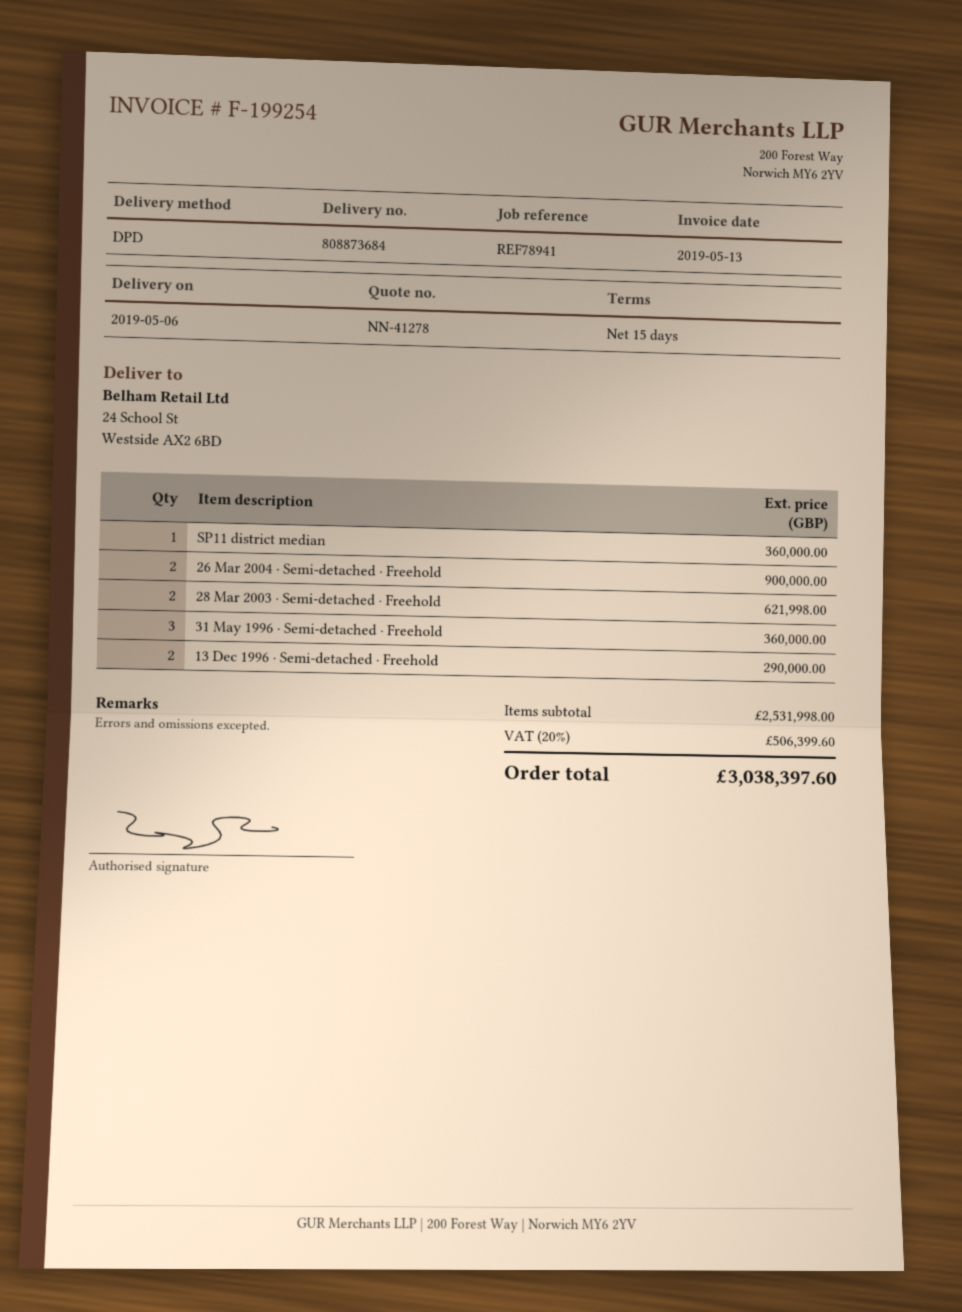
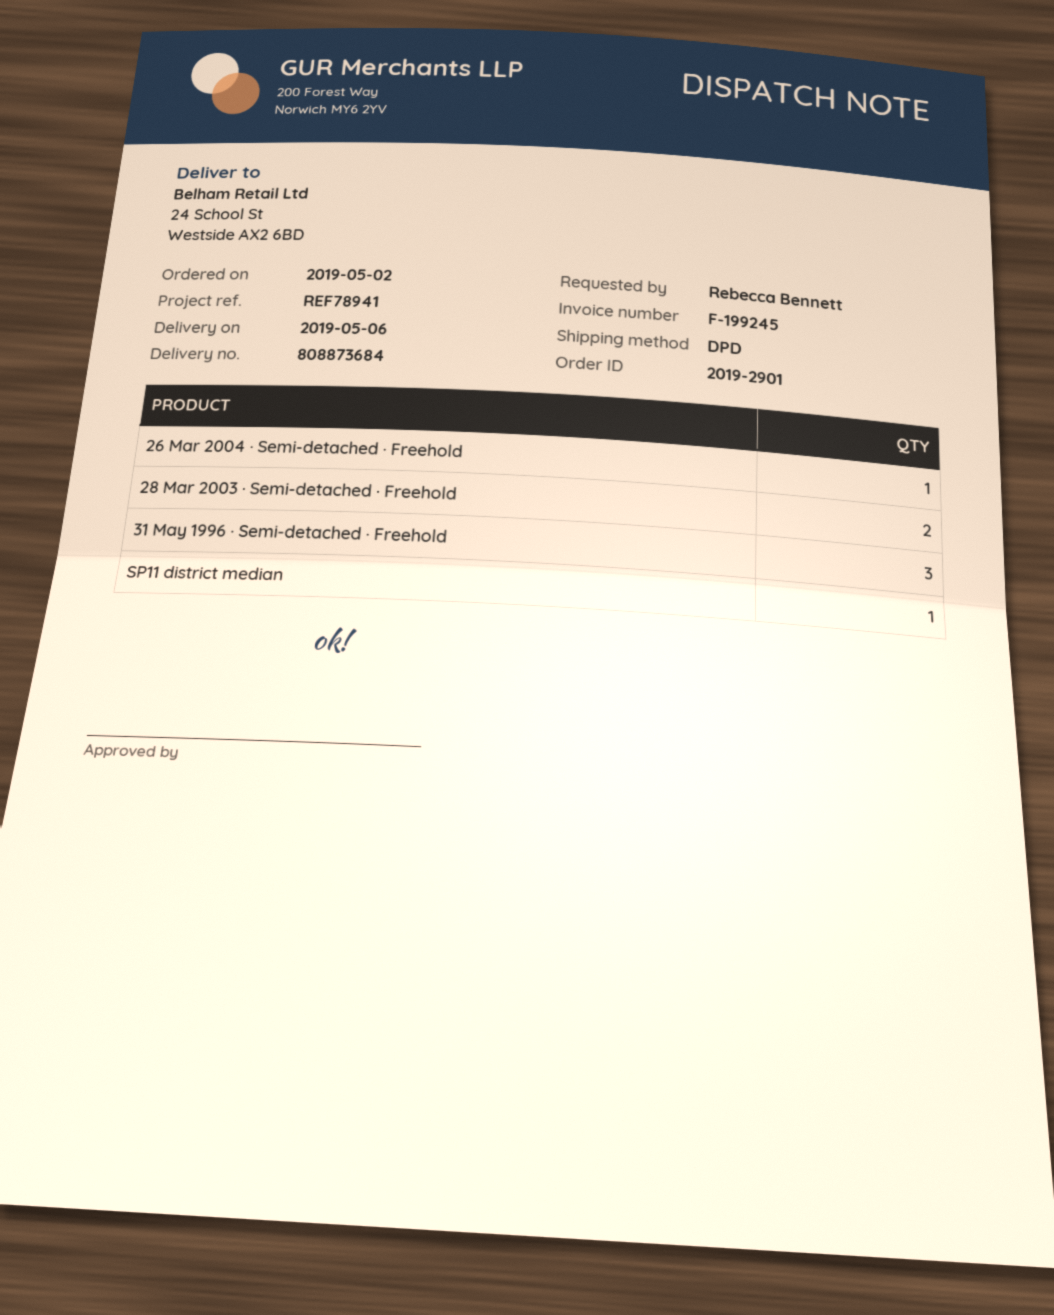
invoice number: F-199254 -> F-199245
26 Mar 2004 · Semi-detached · Freehold: 2 -> 1
13 Dec 1996 · Semi-detached · Freehold: 2 -> none

